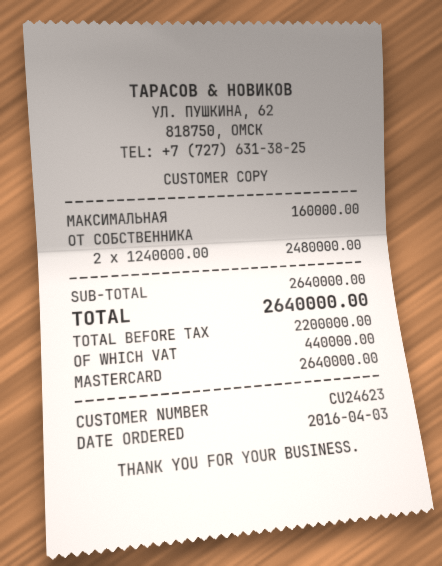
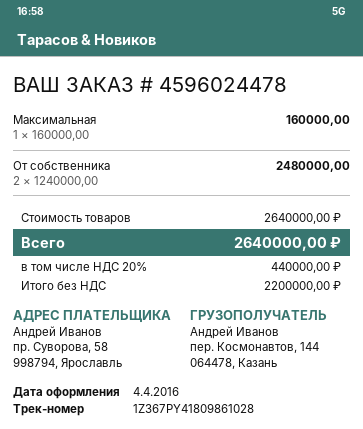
order date: 2016-04-03 -> 2016-04-04

